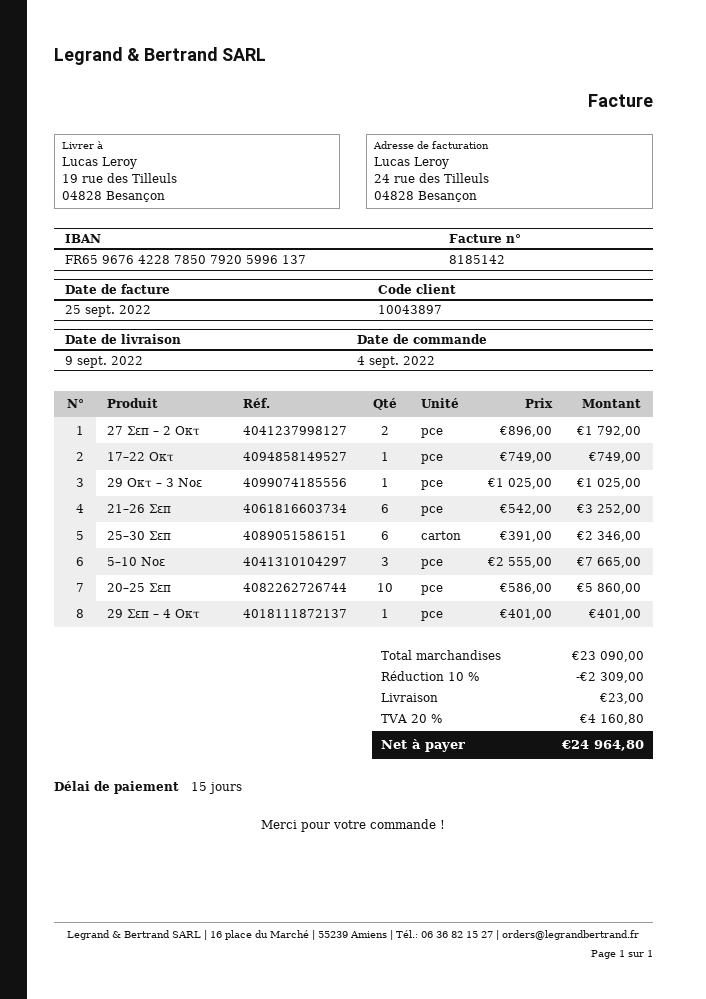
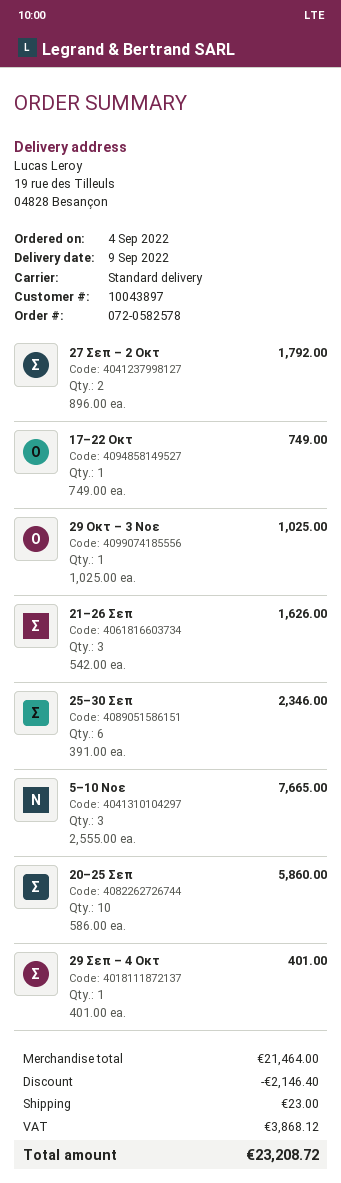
21–26 Σεπ: 6 x 542.00 = 3252.00 -> 3 x 542.00 = 1626.00
subtotal: 23090.00 -> 21464.00
discount: 2309.00 -> 2146.40
tax: 4160.80 -> 3868.12
total: 24964.80 -> 23208.72

